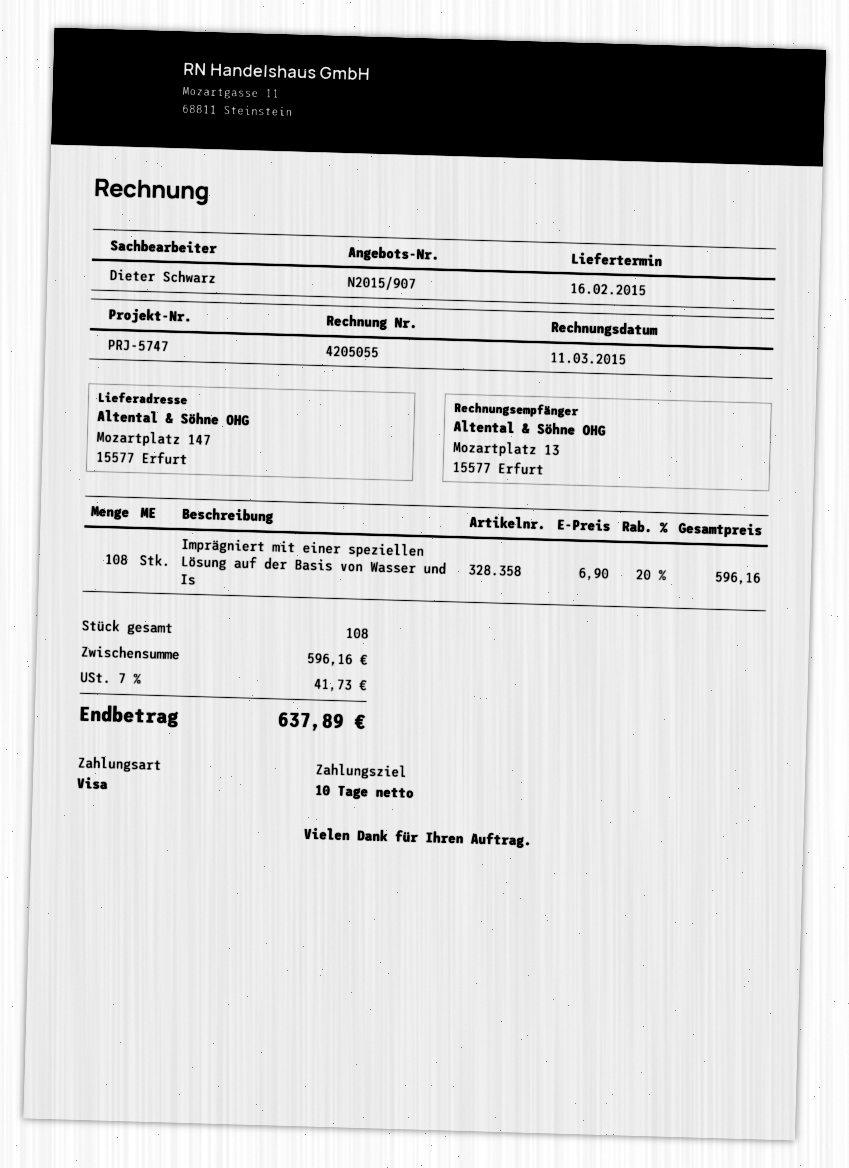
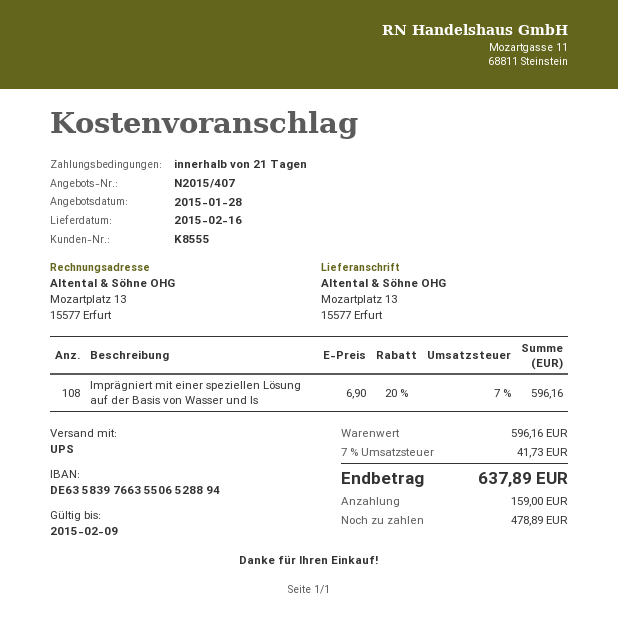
quote number: N2015/907 -> N2015/407
payment terms: 10 days -> 21 days
ship to: Mozartplatz 147, 15577 Erfurt -> Mozartplatz 13, 15577 Erfurt

